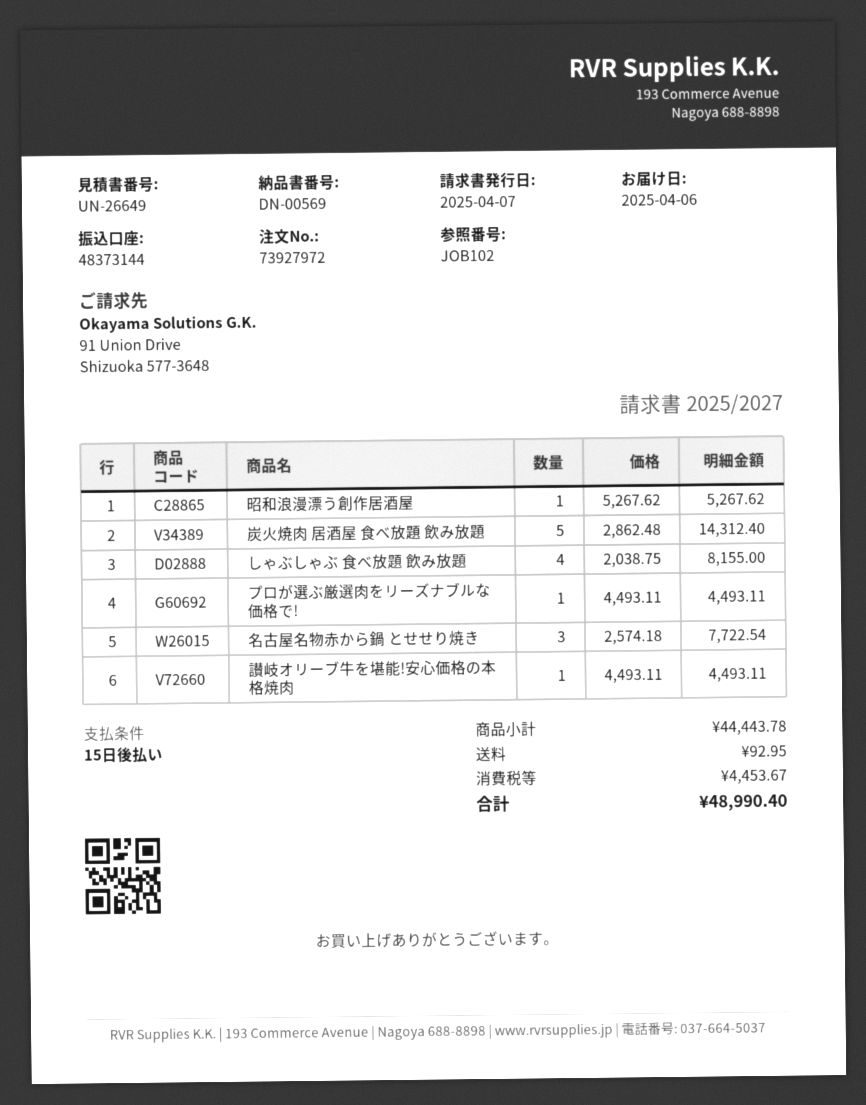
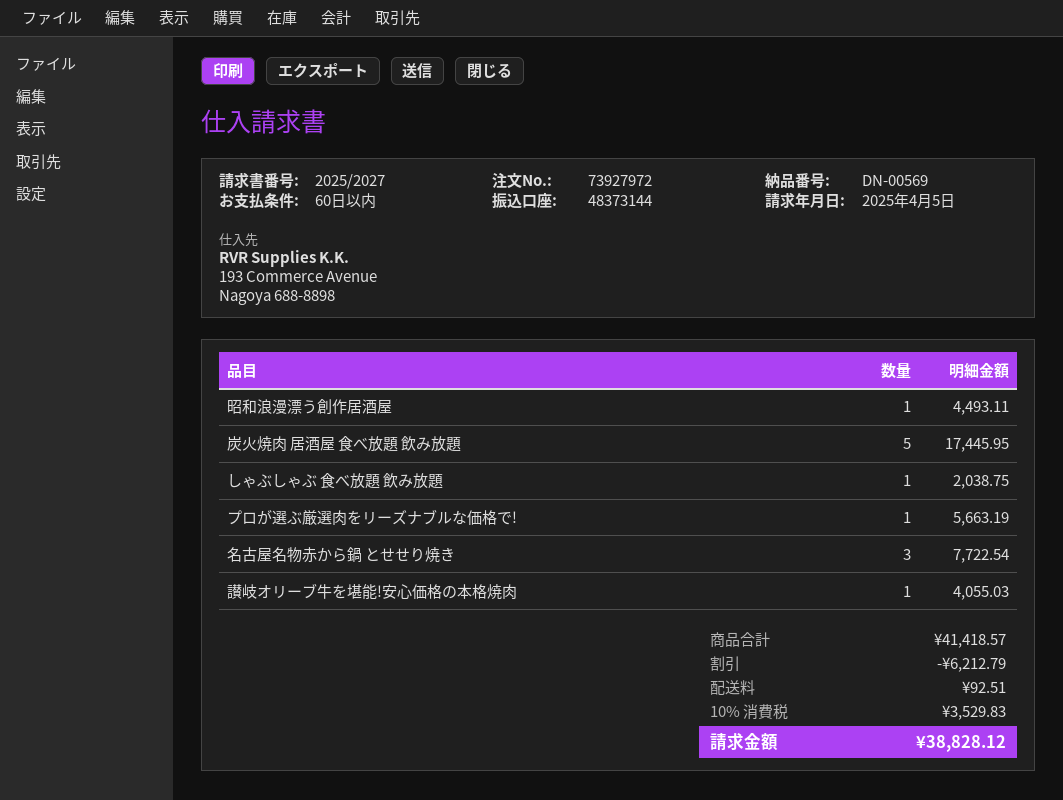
invoice date: 2025-04-07 -> 2025-04-05
payment terms: 15 days -> 60 days
昭和浪漫漂う創作居酒屋: 1 for 5267.62 -> 1 for 4493.11
炭火焼肉 居酒屋 食べ放題 飲み放題: 5 for 14312.40 -> 5 for 17445.95
しゃぶしゃぶ 食べ放題 飲み放題: 4 for 8155.00 -> 1 for 2038.75
プロが選ぶ厳選肉をリーズナブルな価格で!: 1 for 4493.11 -> 1 for 5663.19
讃岐オリーブ牛を堪能!安心価格の本格焼肉: 1 for 4493.11 -> 1 for 4055.03
subtotal: 44443.78 -> 41418.57
discount: none -> 6212.79
shipping: 92.95 -> 92.51
tax: 4453.67 -> 3529.83
total: 48990.40 -> 38828.12

